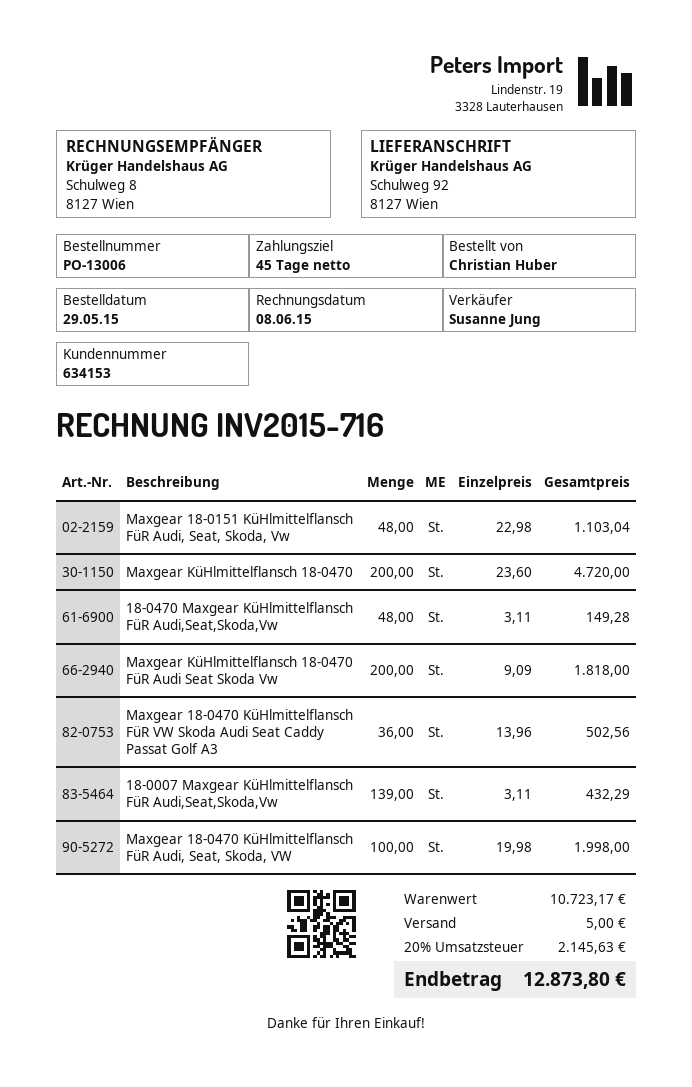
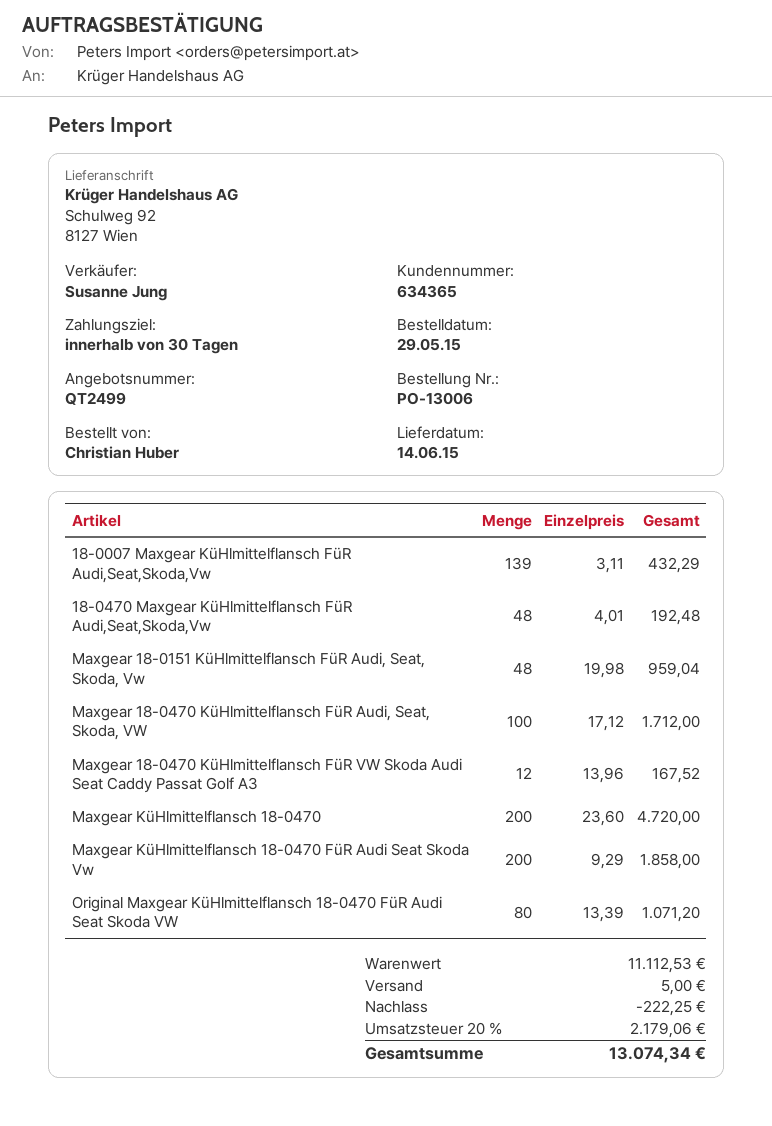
payment terms: 45 days -> 30 days
customer number: 634153 -> 634365
Maxgear 18-0151 KüHlmittelflansch FüR Audi, Seat, Skoda, Vw: 48 x 22.98 = 1103.04 -> 48 x 19.98 = 959.04
18-0470 Maxgear KüHlmittelflansch FüR Audi,Seat,Skoda,Vw: 48 x 3.11 = 149.28 -> 48 x 4.01 = 192.48
Maxgear KüHlmittelflansch 18-0470 FüR Audi Seat Skoda Vw: 200 x 9.09 = 1818.00 -> 200 x 9.29 = 1858.00
Maxgear 18-0470 KüHlmittelflansch FüR VW Skoda Audi Seat Caddy Passat Golf A3: 36 x 13.96 = 502.56 -> 12 x 13.96 = 167.52
Maxgear 18-0470 KüHlmittelflansch FüR Audi, Seat, Skoda, VW: 100 x 19.98 = 1998.00 -> 100 x 17.12 = 1712.00
Original Maxgear KüHlmittelflansch 18-0470 FüR Audi Seat Skoda VW: none -> 80 x 13.39 = 1071.20
subtotal: 10723.17 -> 11112.53
discount: none -> 222.25
tax: 20% = 2145.63 -> 20% = 2179.06
total: 12873.80 -> 13074.34

